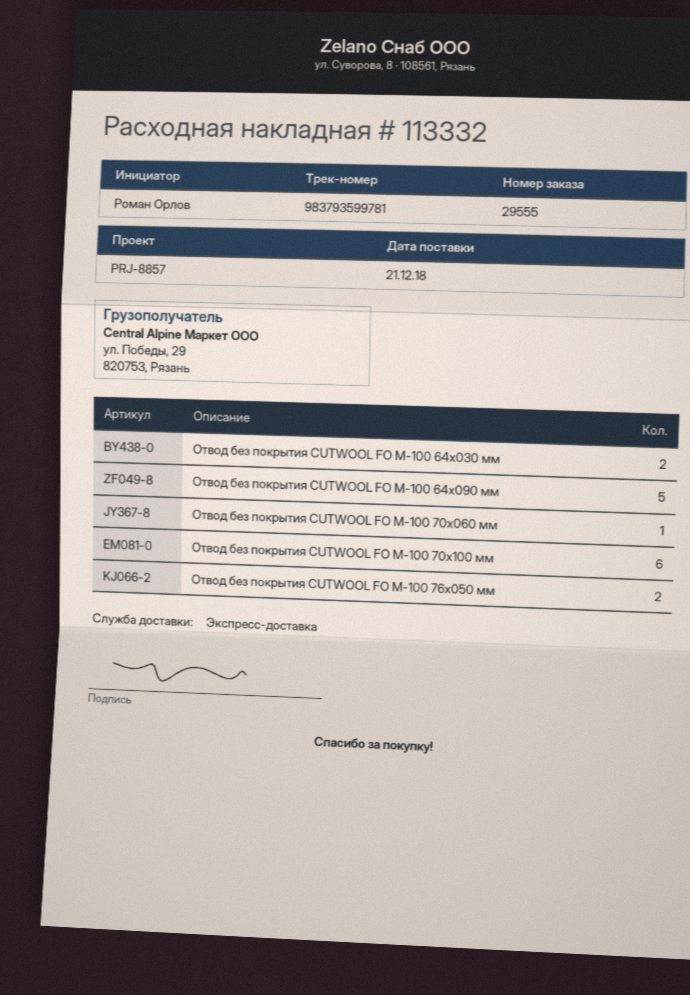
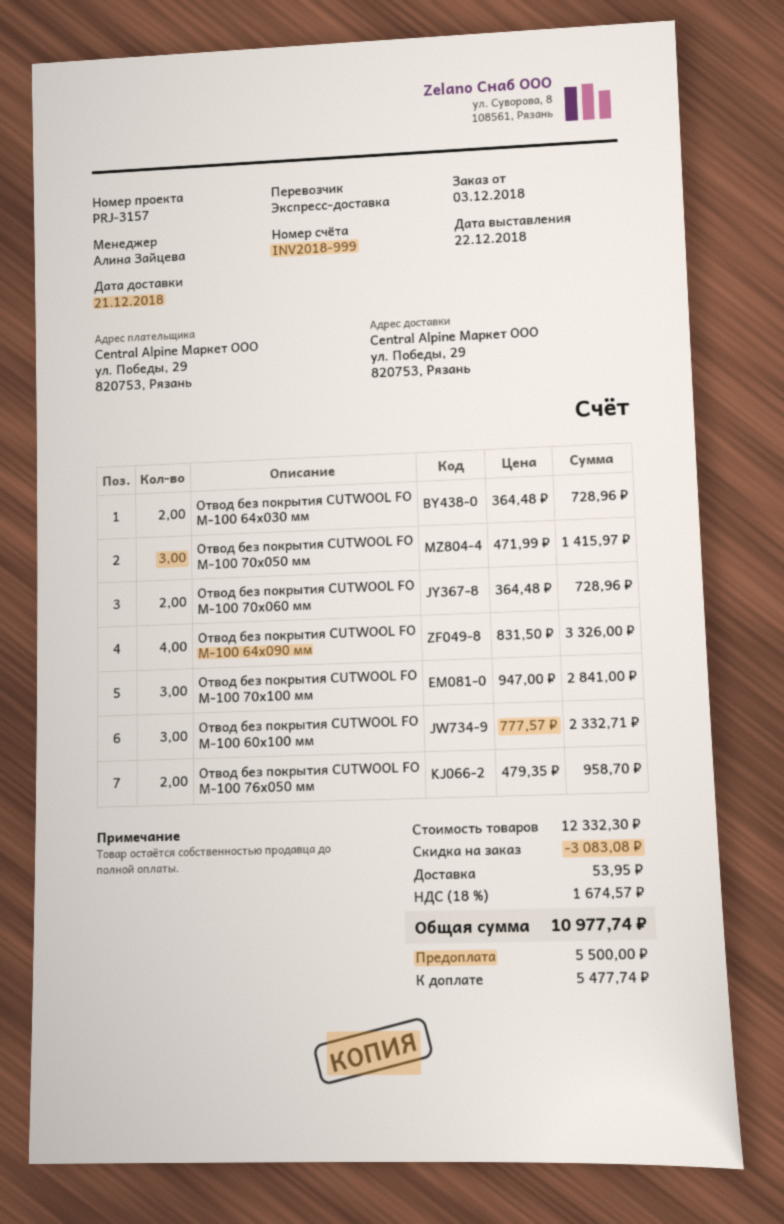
reference: PRJ-8857 -> PRJ-3157
Отвод без покрытия CUTWOOL FO М-100 64х090 мм: 5 -> 4
Отвод без покрытия CUTWOOL FO М-100 70х060 мм: 1 -> 2
Отвод без покрытия CUTWOOL FO М-100 70х100 мм: 6 -> 3
Отвод без покрытия CUTWOOL FO М-100 70х050 мм: none -> 3
Отвод без покрытия CUTWOOL FO М-100 60х100 мм: none -> 3

